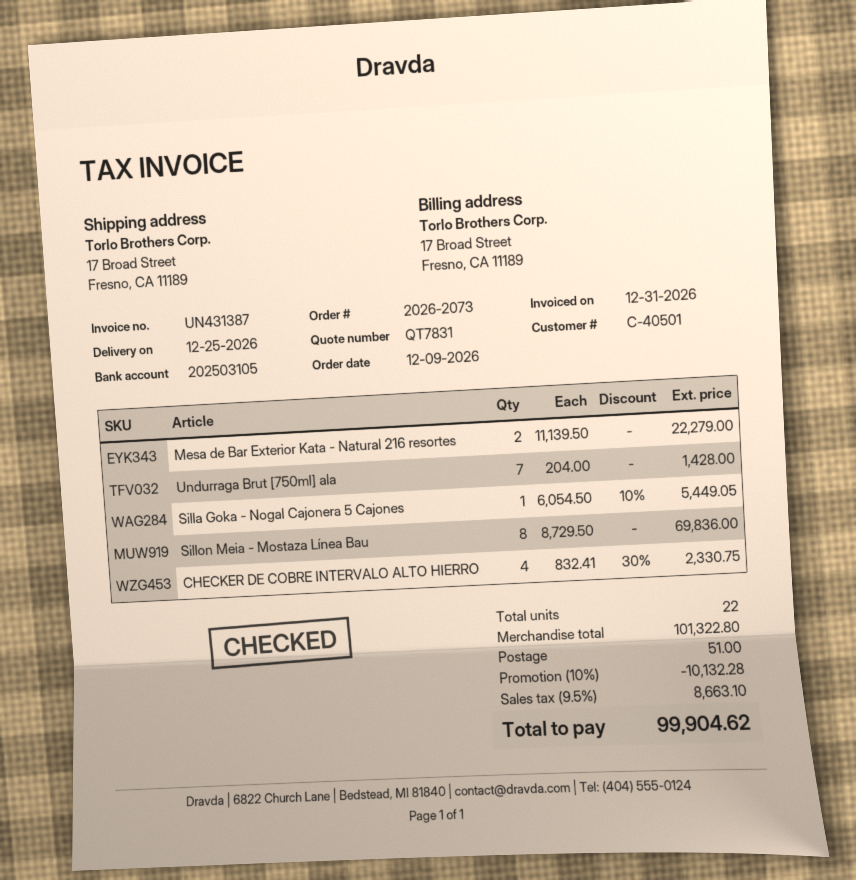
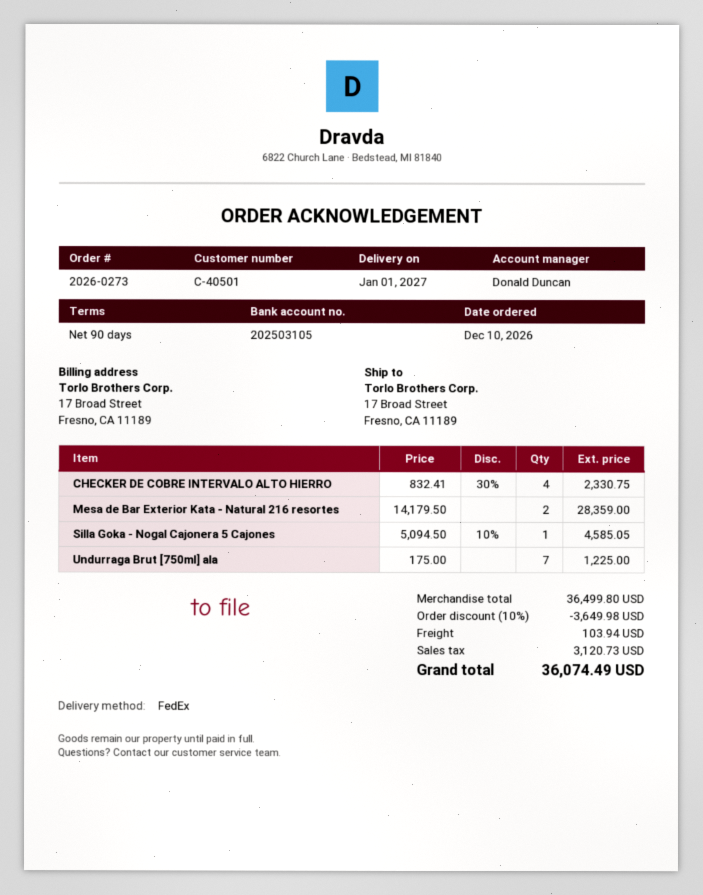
order number: 2026-2073 -> 2026-0273
order date: 2026-12-09 -> 2026-12-10
delivery date: 2026-12-25 -> 2027-01-01
Mesa de Bar Exterior Kata - Natural 216 resortes: 2 x 11139.50 = 22279.00 -> 2 x 14179.50 = 28359.00
Undurraga Brut [750ml] ala: 7 x 204.00 = 1428.00 -> 7 x 175.00 = 1225.00
Silla Goka - Nogal Cajonera 5 Cajones: 1 x 6054.50 - 10% = 5449.05 -> 1 x 5094.50 - 10% = 4585.05
Sillon Meia - Mostaza Línea Bau: 8 x 8729.50 = 69836.00 -> none
subtotal: 101322.80 -> 36499.80
discount: 10% = 10132.28 -> 10% = 3649.98
shipping: 51.00 -> 103.94
tax: 8663.10 -> 3120.73
total: 99904.62 -> 36074.49

